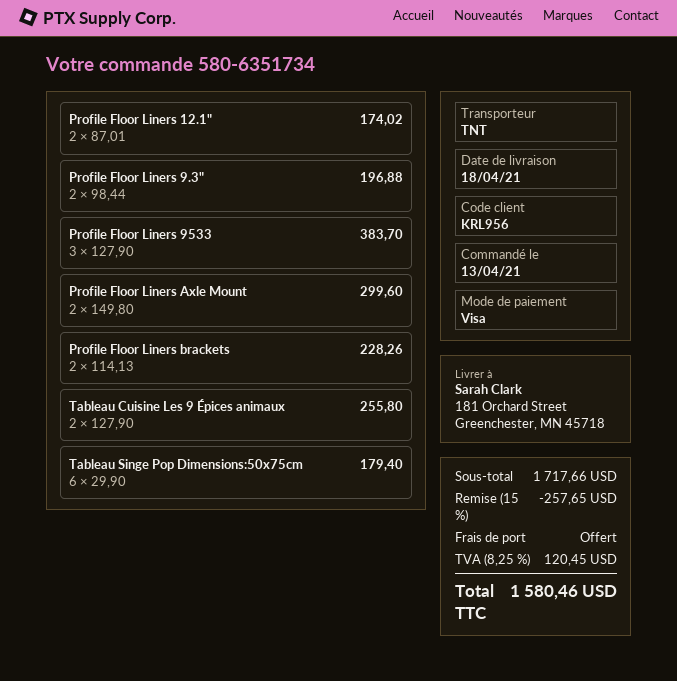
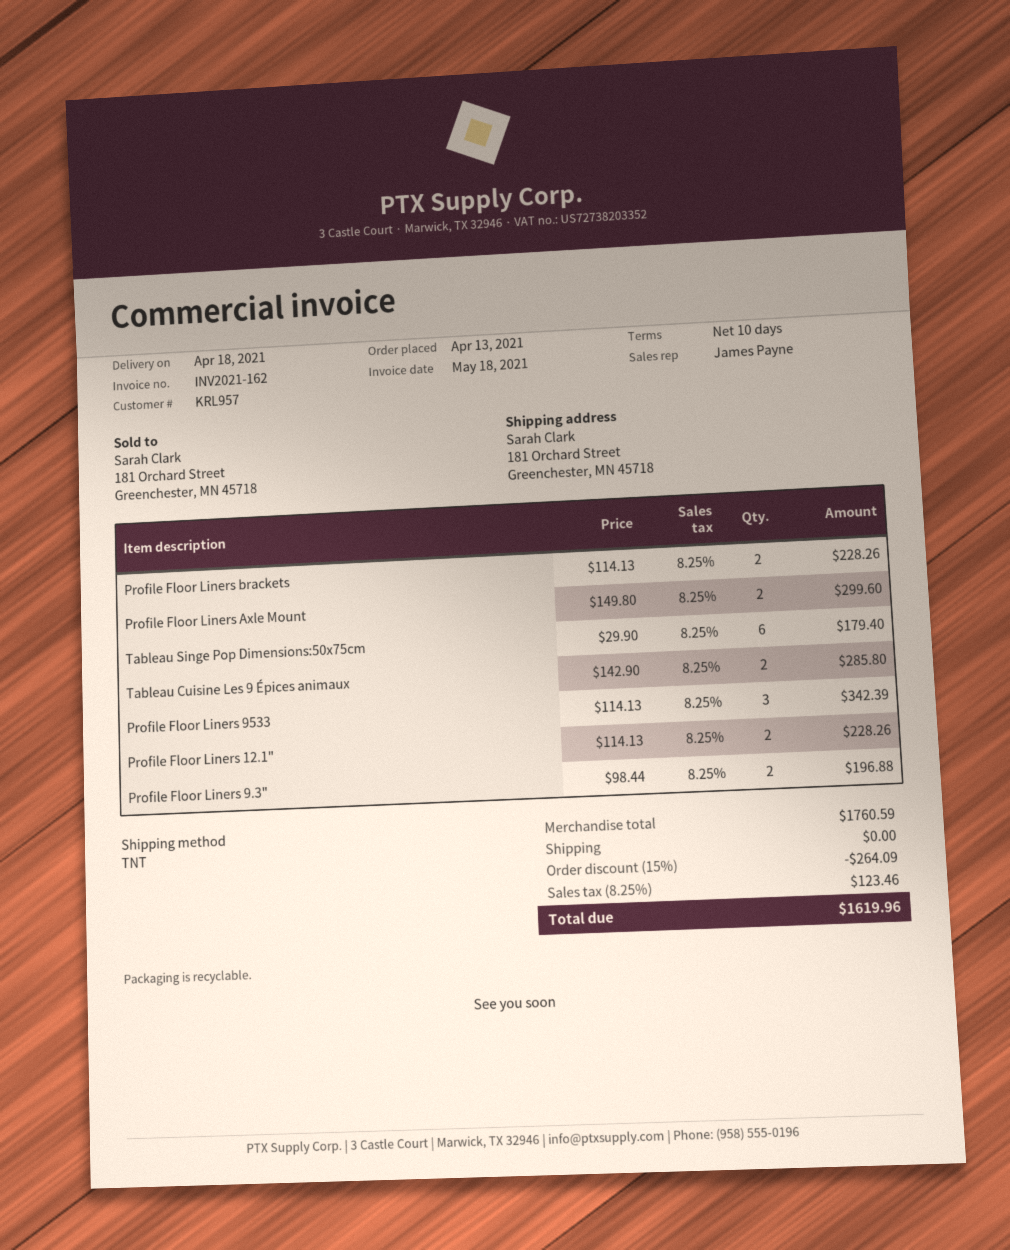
customer number: KRL956 -> KRL957
Profile Floor Liners 12.1": 2 x 87.01 = 174.02 -> 2 x 114.13 = 228.26
Profile Floor Liners 9533: 3 x 127.90 = 383.70 -> 3 x 114.13 = 342.39
Tableau Cuisine Les 9 Épices animaux: 2 x 127.90 = 255.80 -> 2 x 142.90 = 285.80
subtotal: 1717.66 -> 1760.59
discount: 15% = 257.65 -> 15% = 264.09
tax: 8.25% = 120.45 -> 8.25% = 123.46
total: 1580.46 -> 1619.96

